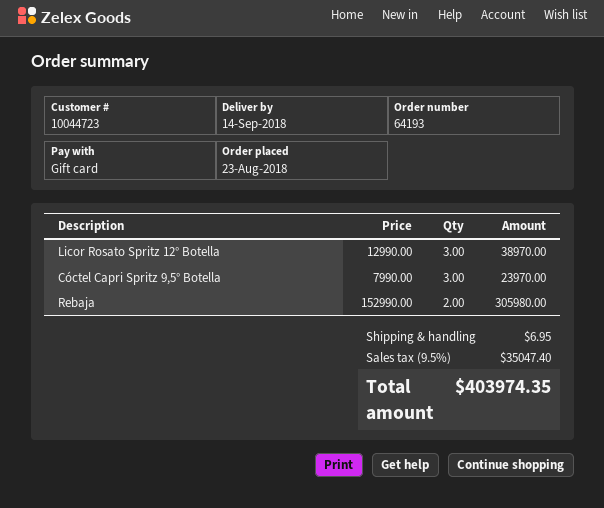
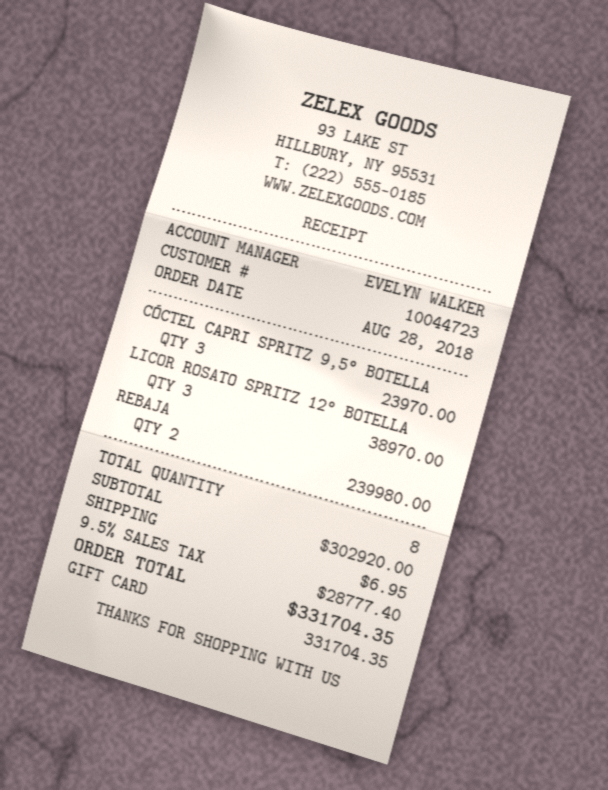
order date: 2018-08-23 -> 2018-08-28
Rebaja: 2 for 305980.00 -> 2 for 239980.00
tax: 9.5% = 35047.40 -> 9.5% = 28777.40
total: 403974.35 -> 331704.35

